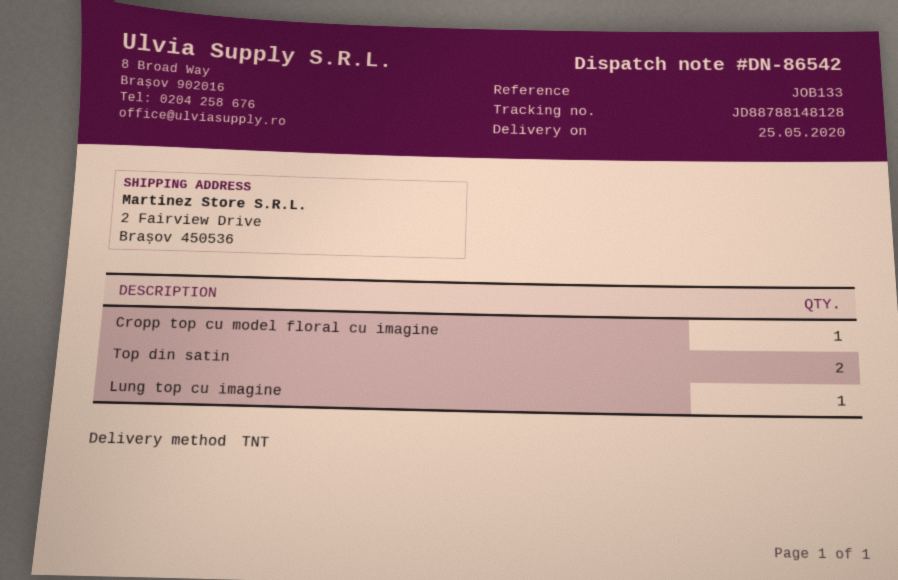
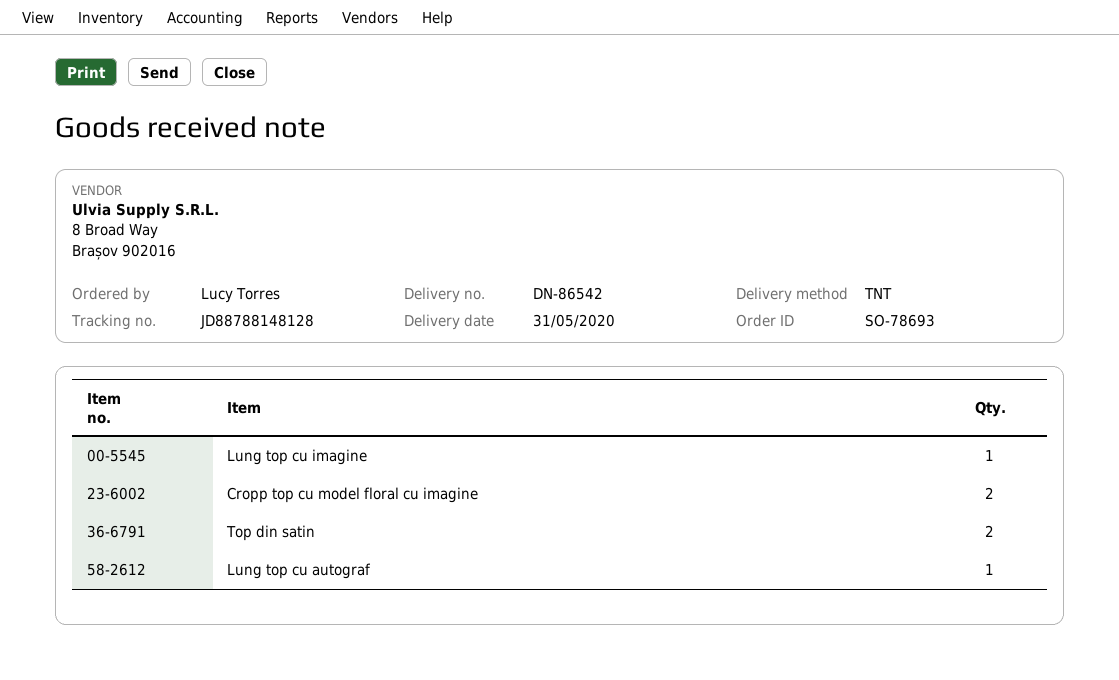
delivery date: 2020-05-25 -> 2020-05-31
Cropp top cu model floral cu imagine: 1 -> 2
Lung top cu autograf: none -> 1

